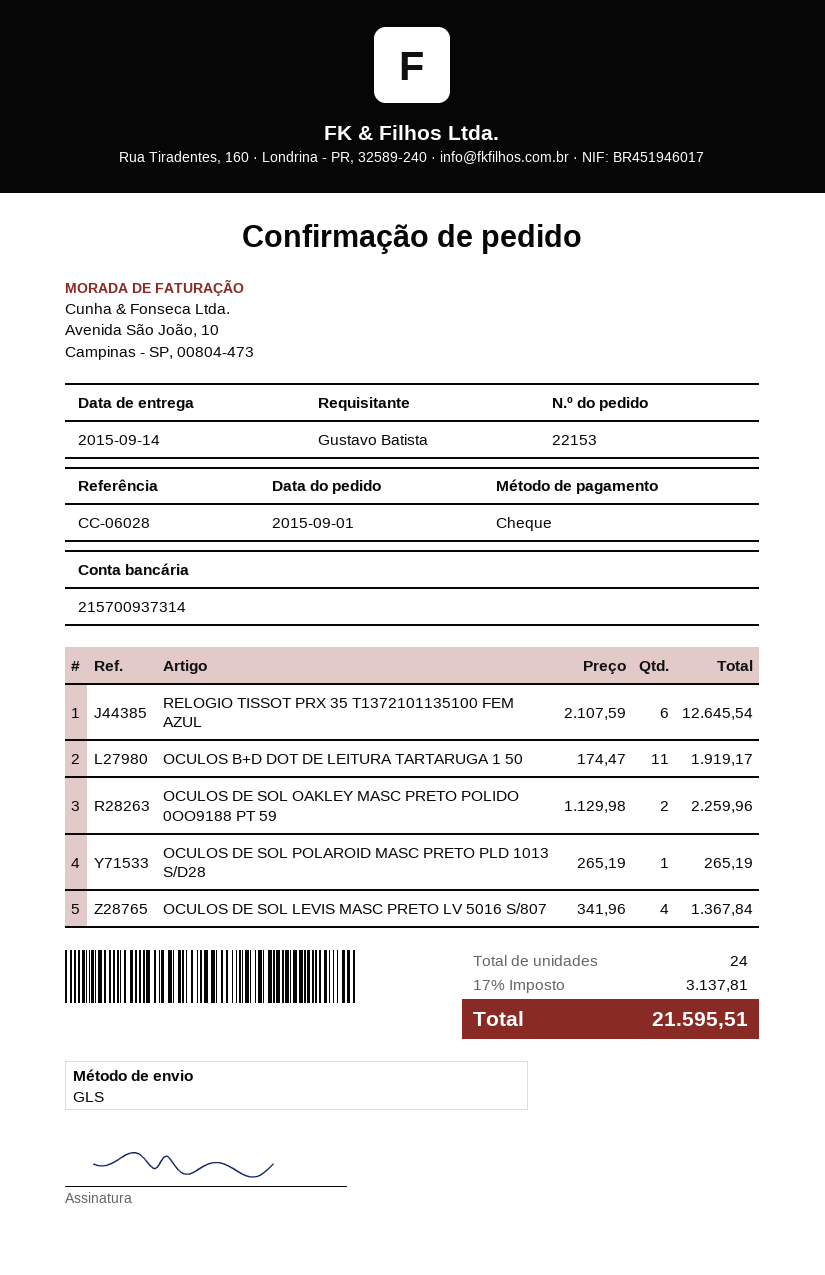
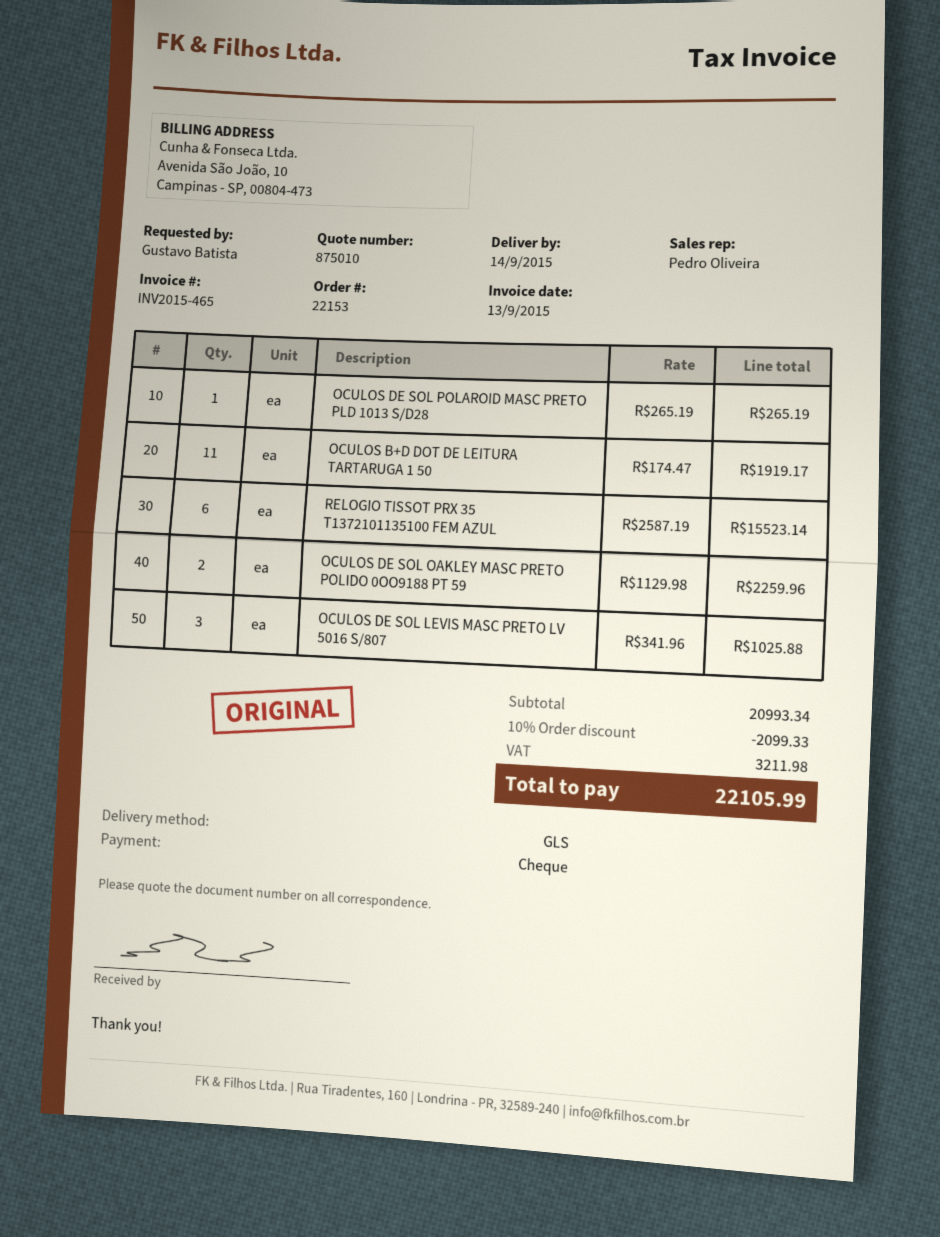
RELOGIO TISSOT PRX 35 T1372101135100 FEM AZUL: 6 x 2107.59 = 12645.54 -> 6 x 2587.19 = 15523.14
OCULOS DE SOL LEVIS MASC PRETO LV 5016 S/807: 4 x 341.96 = 1367.84 -> 3 x 341.96 = 1025.88
discount: none -> 10% = 2099.33
tax: 3137.81 -> 3211.98
total: 21595.51 -> 22105.99

